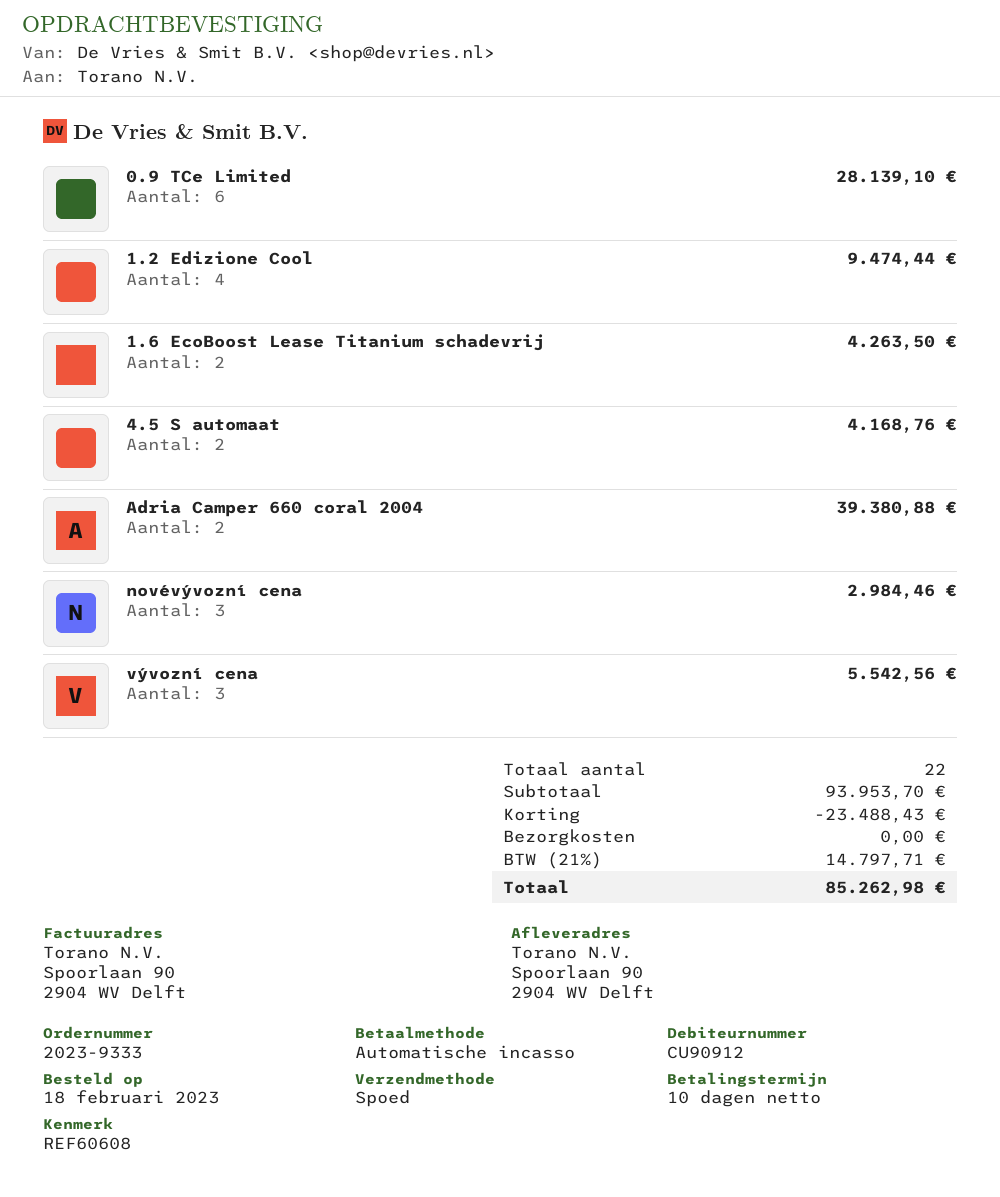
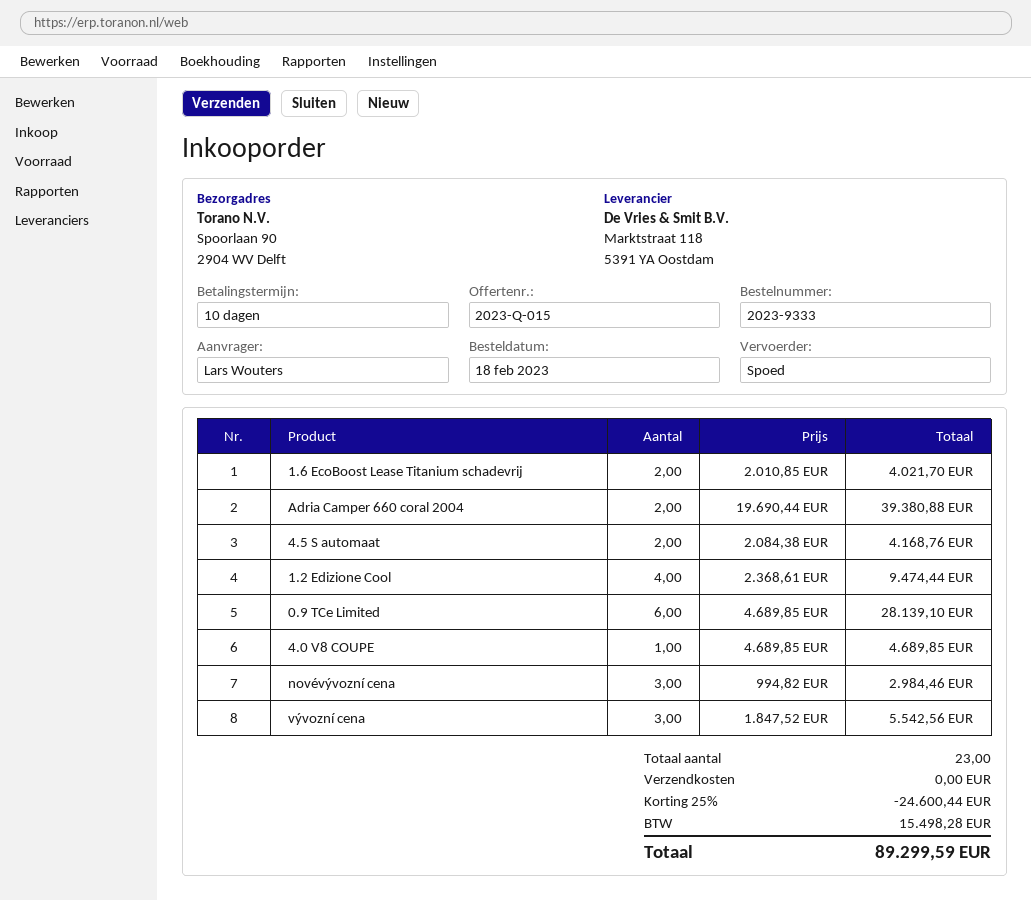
1.6 EcoBoost Lease Titanium schadevrij: 2 for 4263.50 -> 2 for 4021.70
4.0 V8 COUPE: none -> 1 for 4689.85
total quantity: 22 -> 23
discount: 23488.43 -> 24600.44
tax: 14797.71 -> 15498.28
total: 85262.98 -> 89299.59

